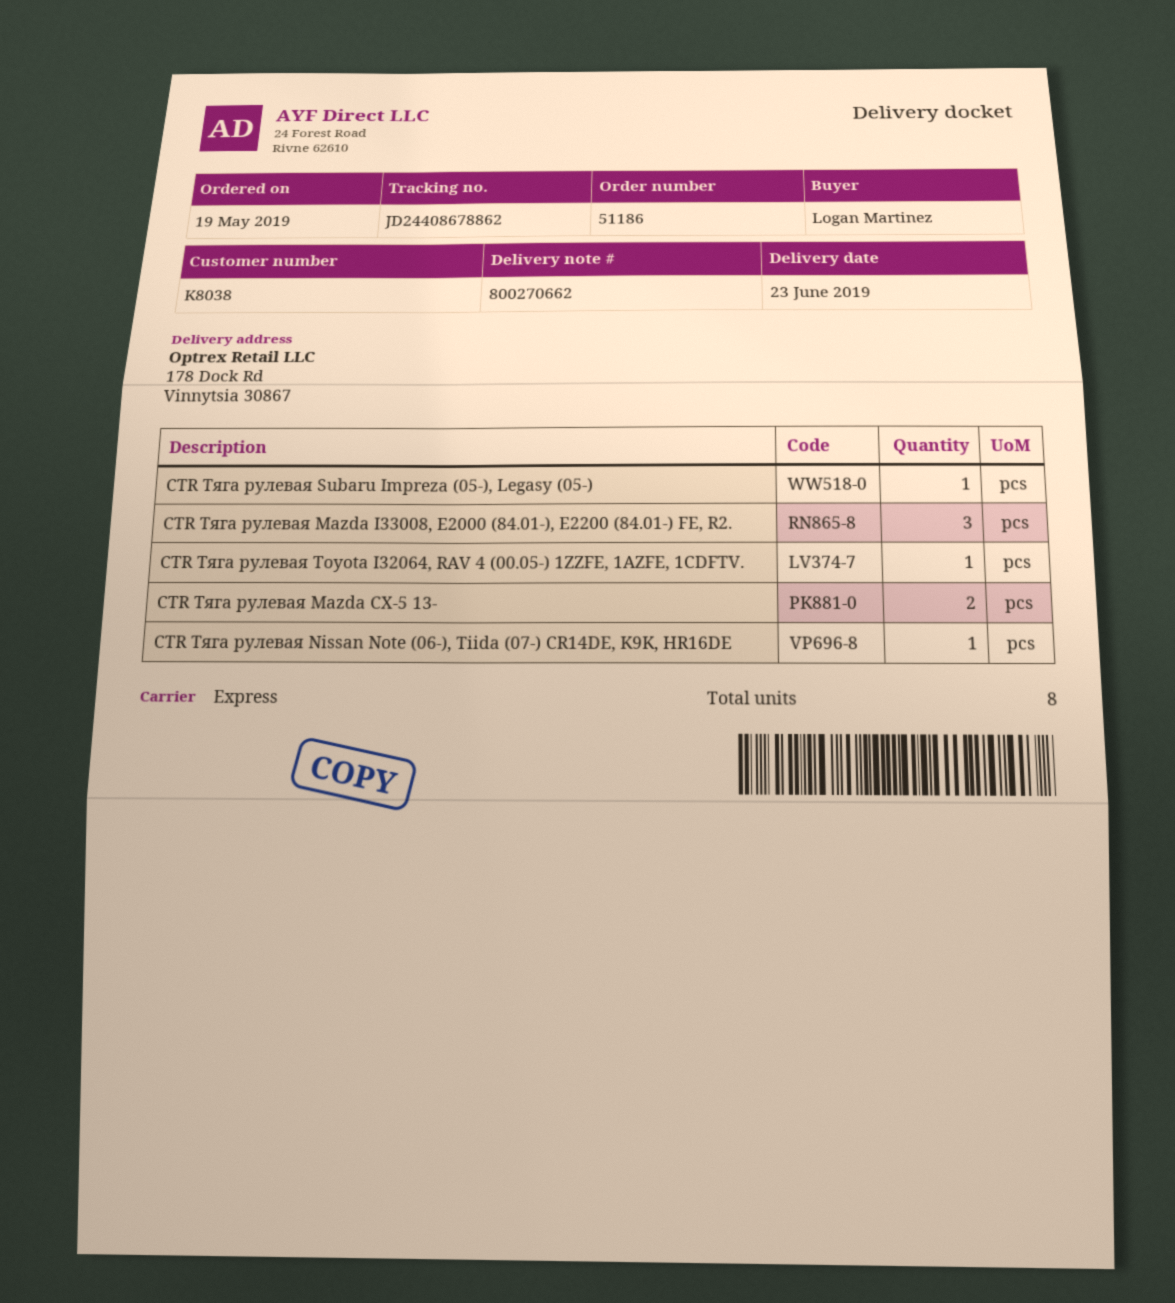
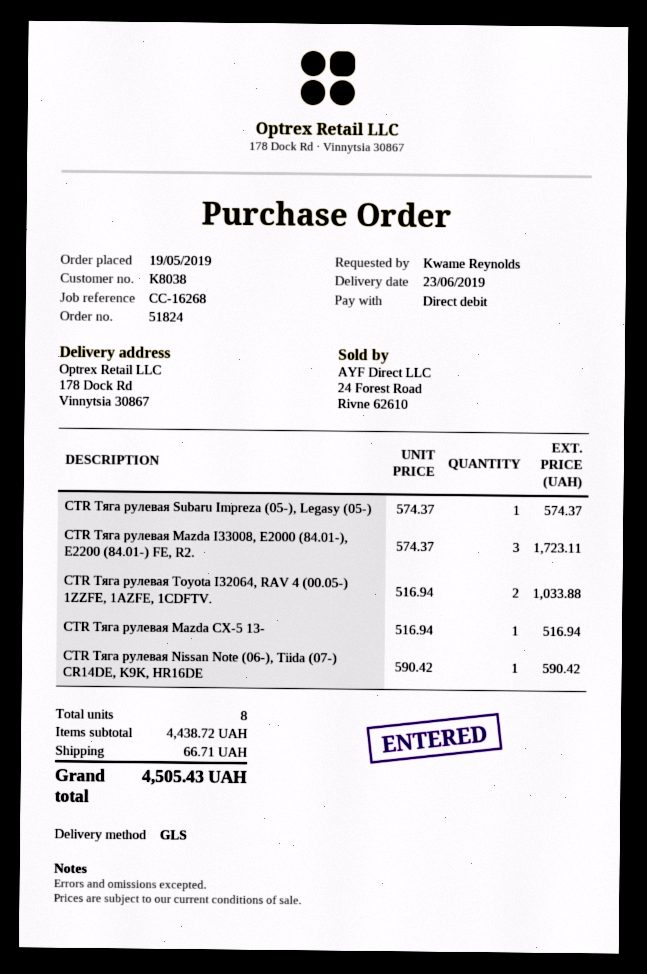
order number: 51186 -> 51824
ordered by: Logan Martinez -> Kwame Reynolds
shipping method: express -> GLS
CTR Тяга рулевая Toyota I32064, RAV 4 (00.05-) 1ZZFE, 1AZFE, 1CDFTV.: 1 -> 2
CTR Тяга рулевая Mazda CX-5 13-: 2 -> 1

